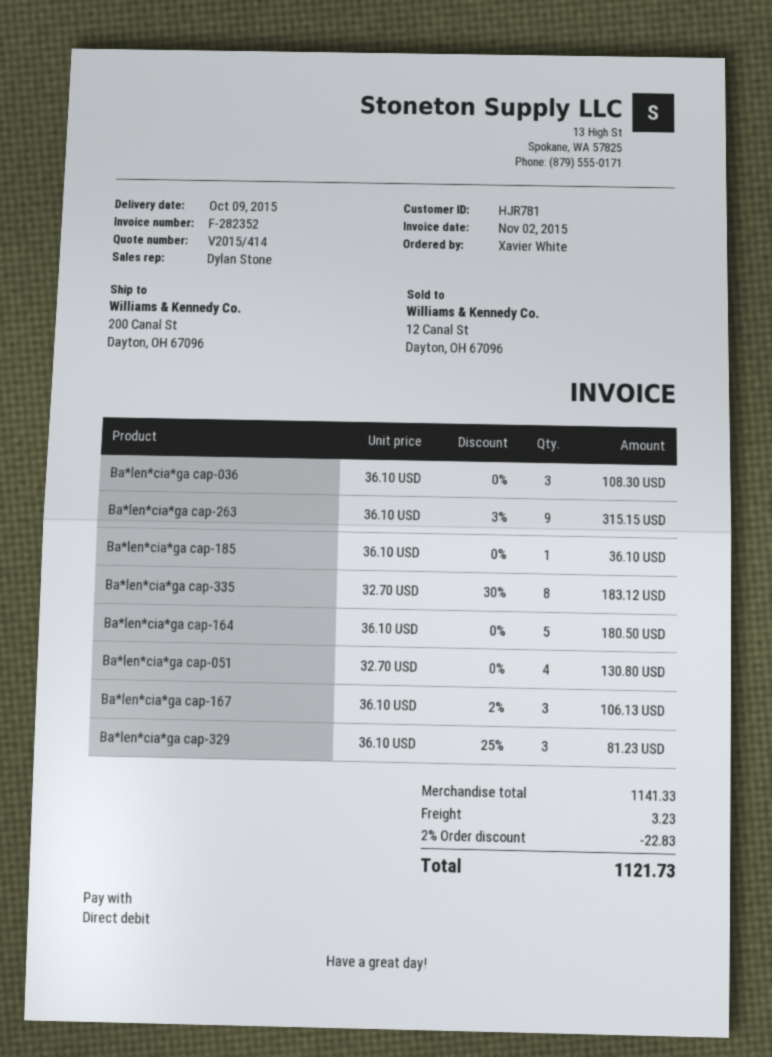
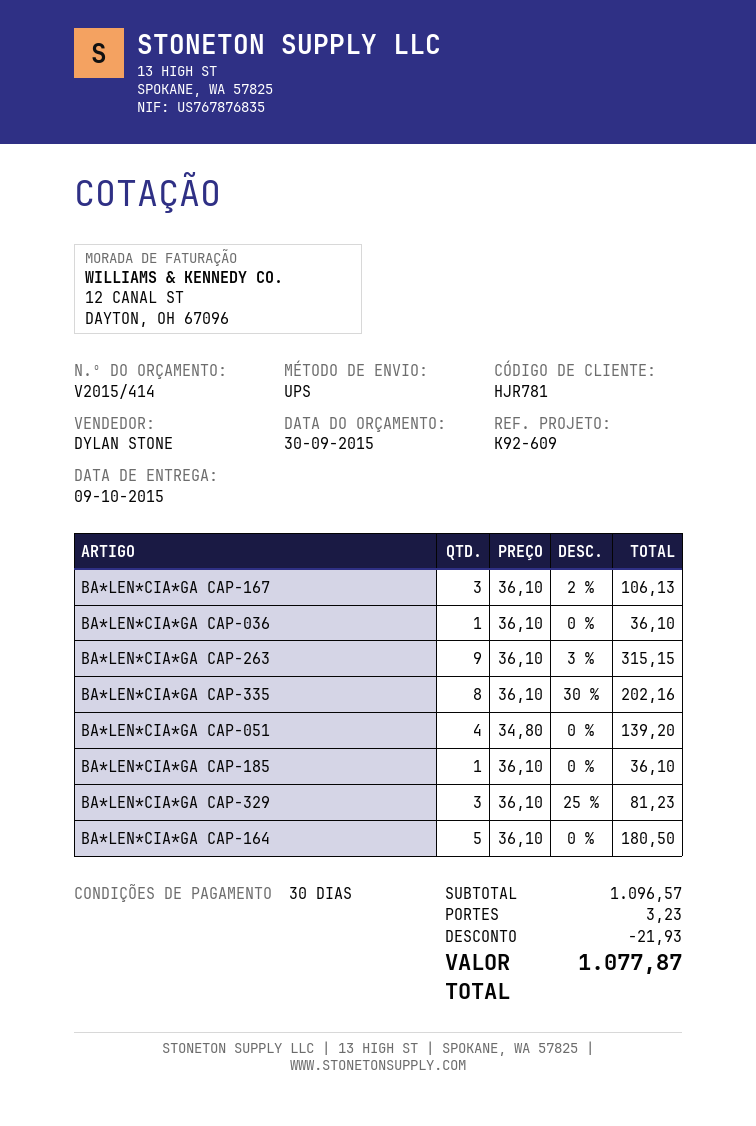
Ba*len*cia*ga cap-036: 3 x 36.10 = 108.30 -> 1 x 36.10 = 36.10
Ba*len*cia*ga cap-335: 8 x 32.70 - 30% = 183.12 -> 8 x 36.10 - 30% = 202.16
Ba*len*cia*ga cap-051: 4 x 32.70 = 130.80 -> 4 x 34.80 = 139.20
subtotal: 1141.33 -> 1096.57
discount: 22.83 -> 21.93
total: 1121.73 -> 1077.87

